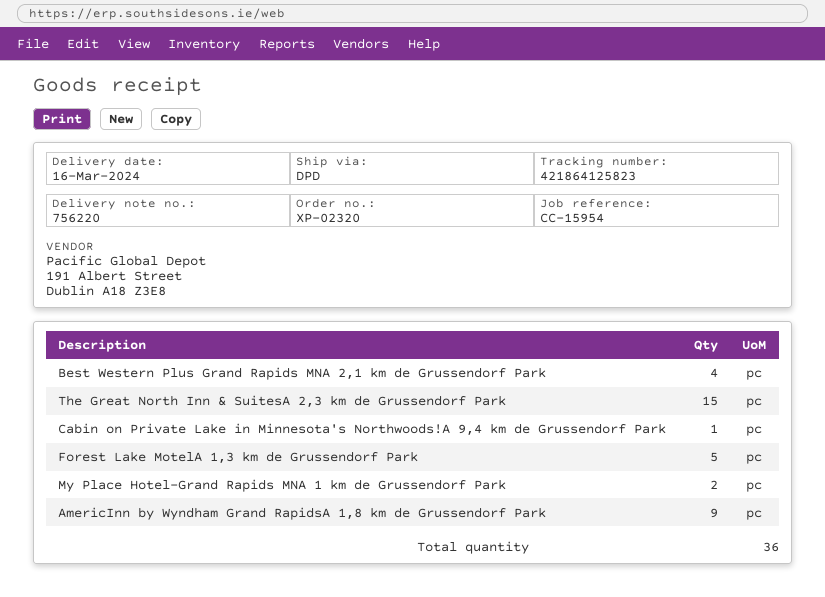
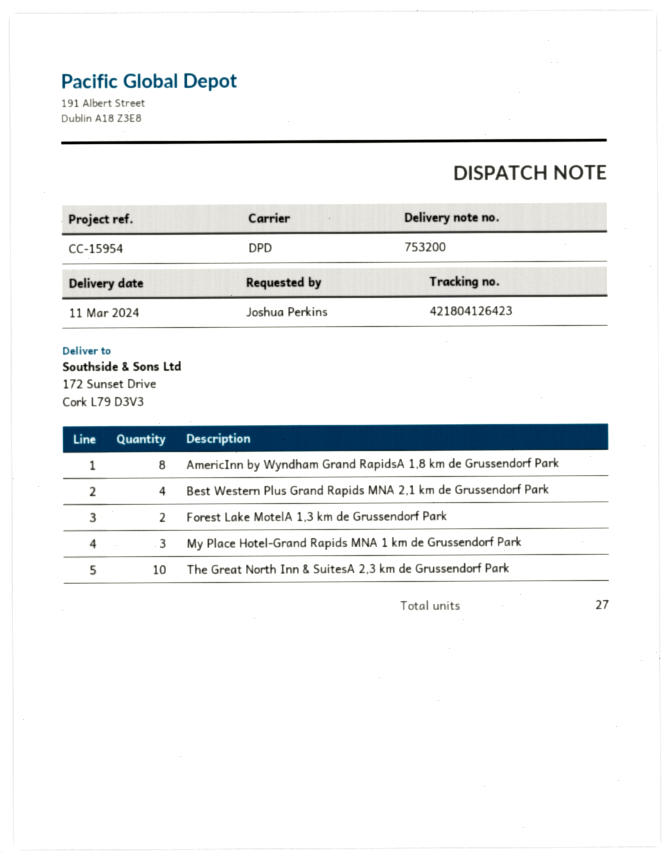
delivery note number: 756220 -> 753200
delivery date: 2024-03-16 -> 2024-03-11
tracking number: 421864125823 -> 421804126423
The Great North Inn & SuitesA 2,3 km de Grussendorf Park: 15 -> 10
Cabin on Private Lake in Minnesota's Northwoods!A 9,4 km de Grussendorf Park: 1 -> none
Forest Lake MotelA 1,3 km de Grussendorf Park: 5 -> 2
My Place Hotel-Grand Rapids MNA 1 km de Grussendorf Park: 2 -> 3
AmericInn by Wyndham Grand RapidsA 1,8 km de Grussendorf Park: 9 -> 8
total quantity: 36 -> 27

